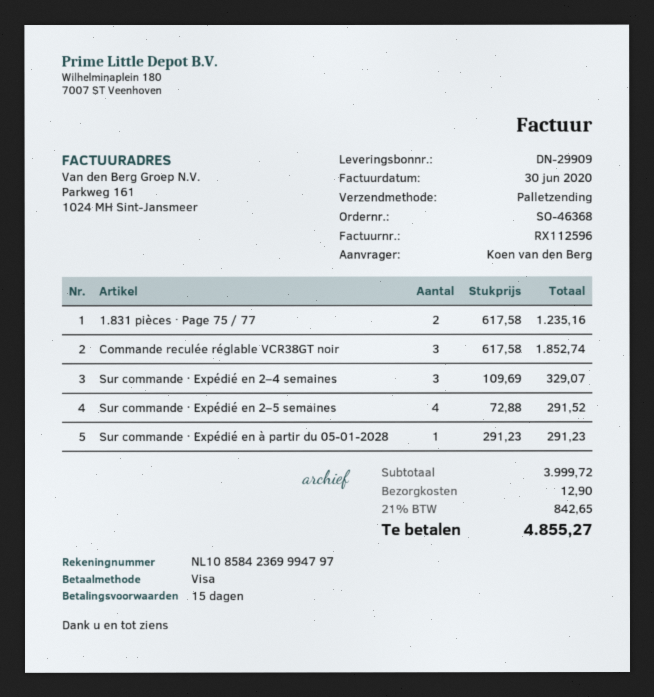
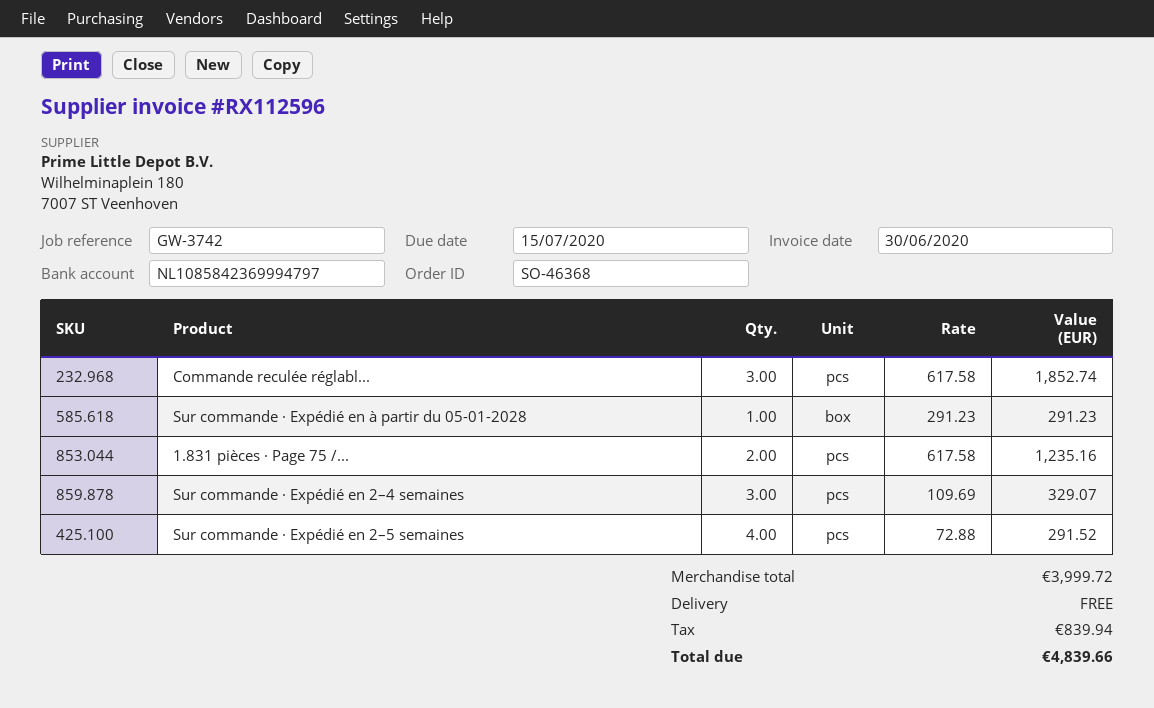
shipping: 12.90 -> 0.00
tax: 842.65 -> 839.94
total: 4855.27 -> 4839.66

